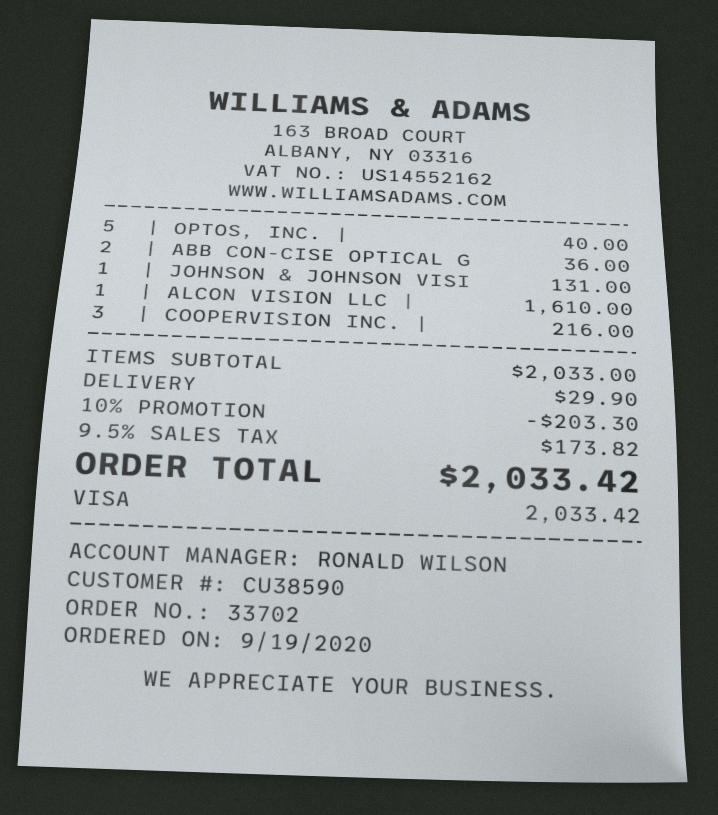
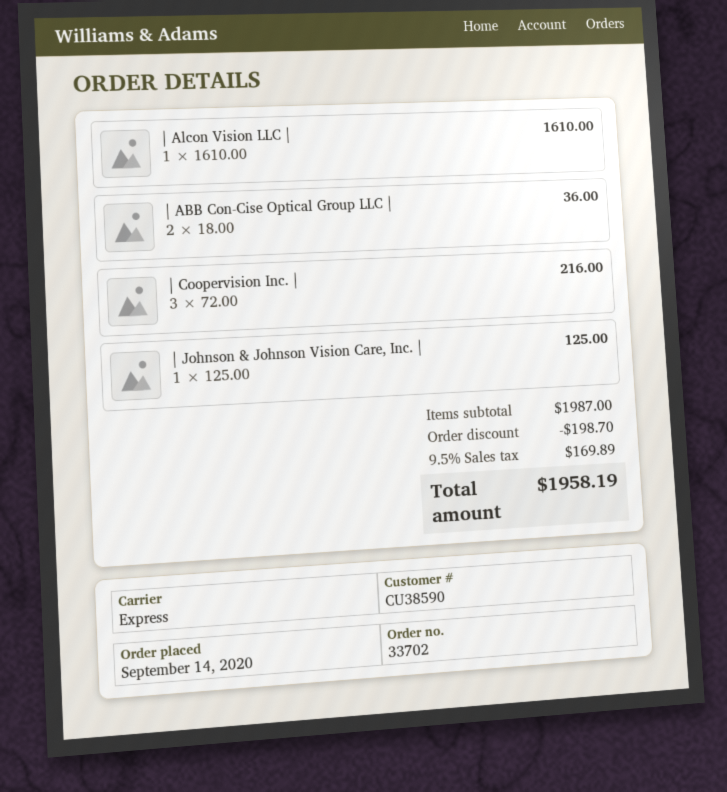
order date: 2020-09-19 -> 2020-09-14
| OPTOS, INC. |: 5 for 40.00 -> none
| JOHNSON & JOHNSON VISI: 1 for 131.00 -> 1 for 125.00
subtotal: 2033.00 -> 1987.00
discount: 203.30 -> 198.70
shipping: 29.90 -> none
tax: 9.5% = 173.82 -> 9.5% = 169.89
total: 2033.42 -> 1958.19

